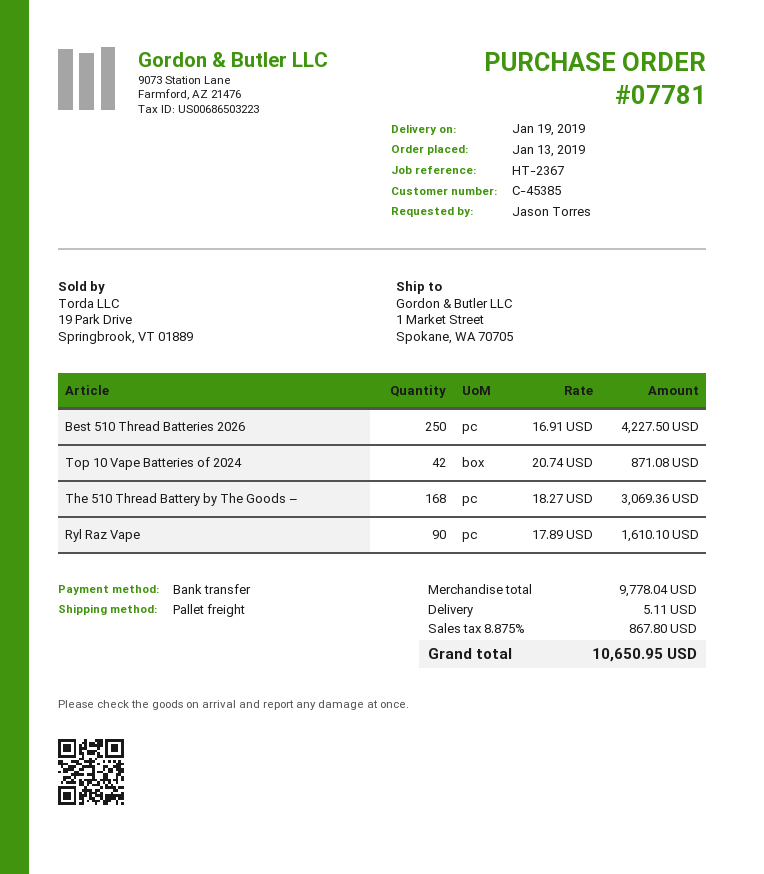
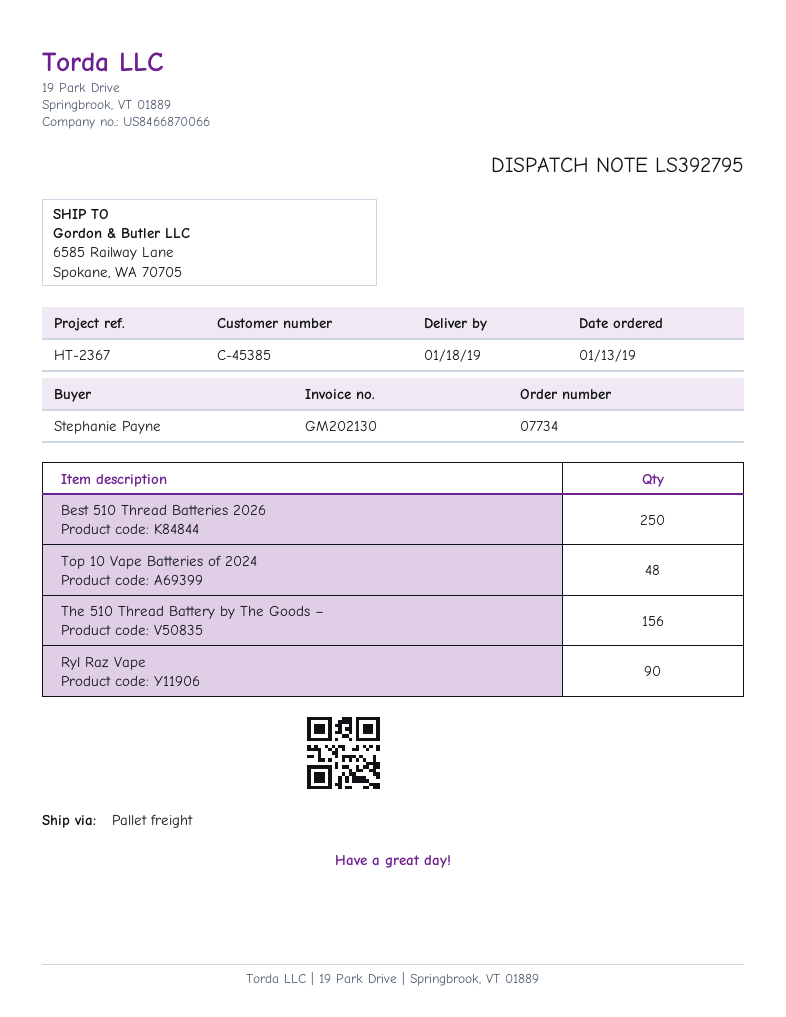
order number: 07781 -> 07734
delivery date: 2019-01-19 -> 2019-01-18
ordered by: Jason Torres -> Stephanie Payne
ship to: 1 Market Street, Spokane, WA 70705 -> 6585 Railway Lane, Spokane, WA 70705
Top 10 Vape Batteries of 2024: 42 -> 48
The 510 Thread Battery by The Goods –: 168 -> 156

